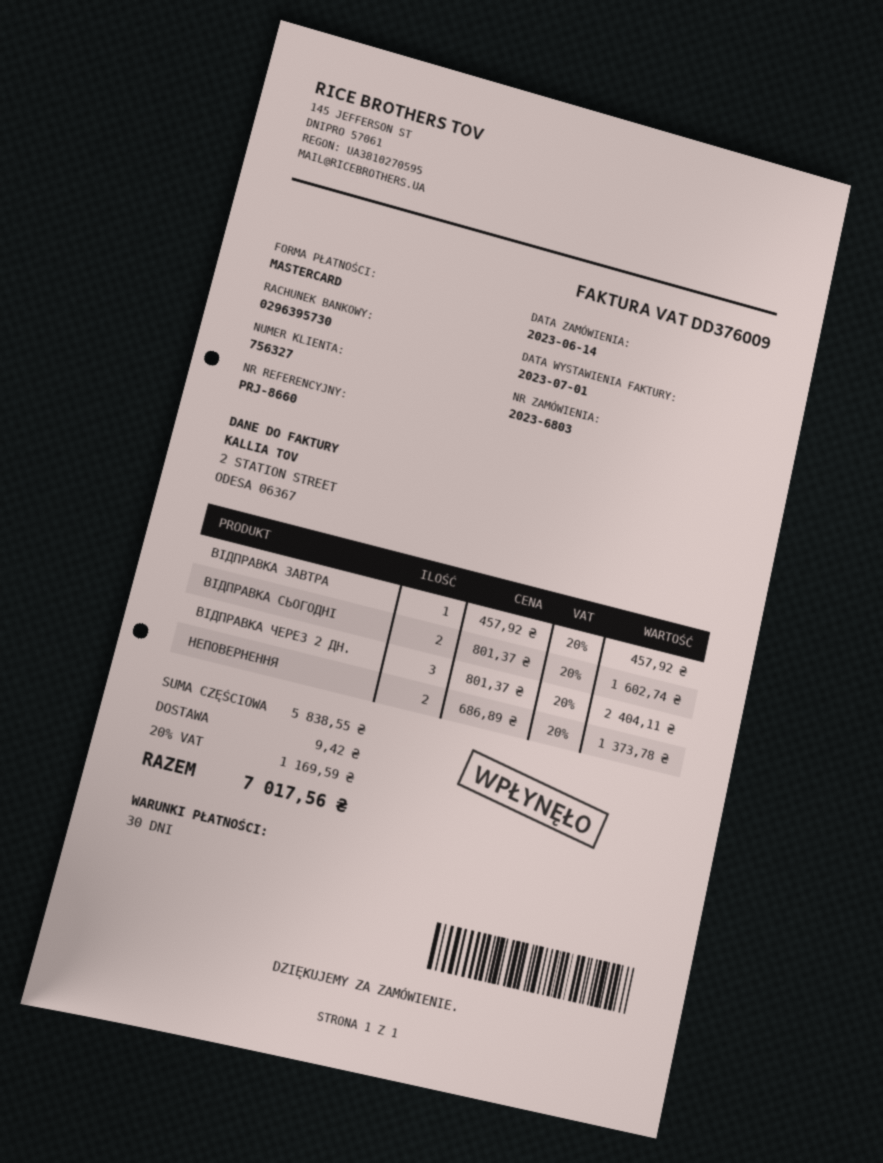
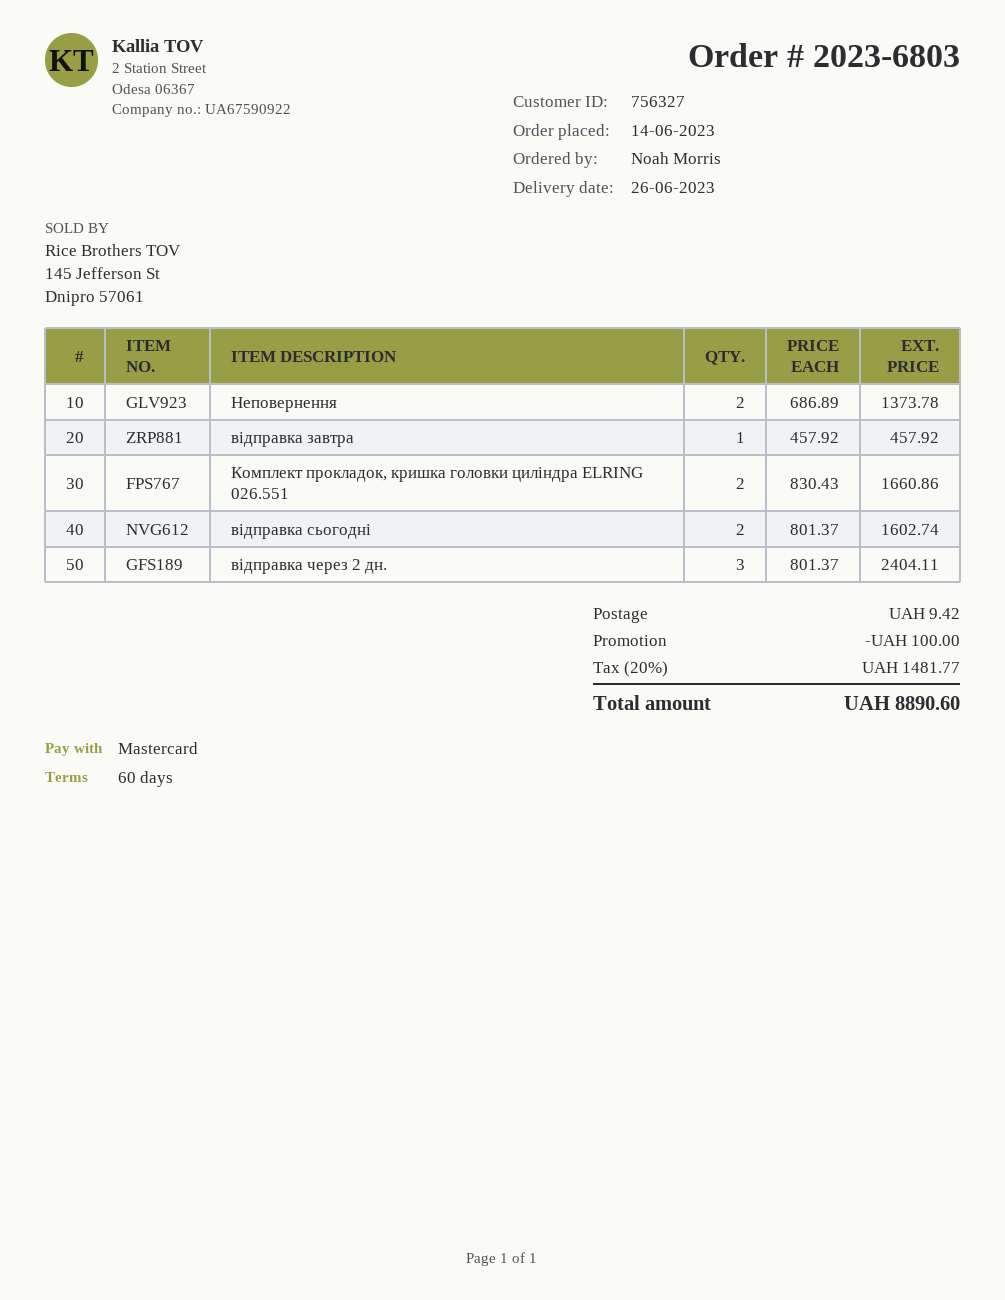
payment terms: 30 days -> 60 days
Комплект прокладок, кришка головки циліндра ELRING 026.551: none -> 2 x 830.43 = 1660.86
discount: none -> 100.00
tax: 20% = 1169.59 -> 20% = 1481.77
total: 7017.56 -> 8890.60

